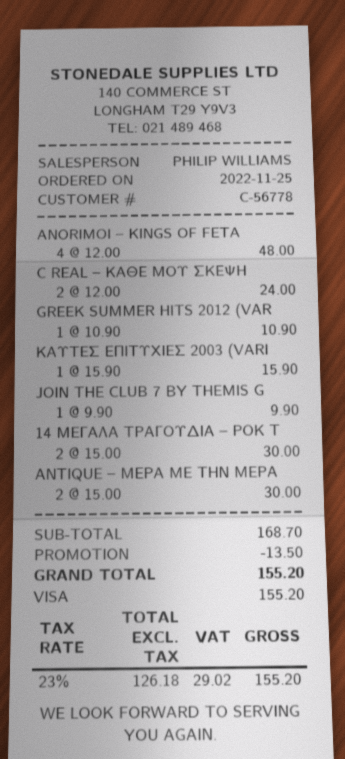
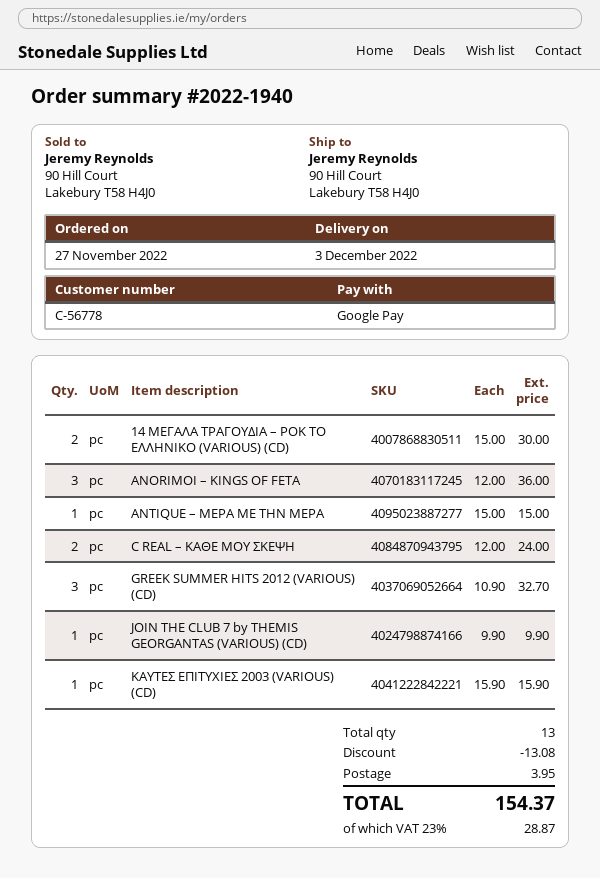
order date: 2022-11-25 -> 2022-11-27
payment method: Visa -> Google Pay
ANORIMOI – KINGS OF FETA: 4 x 12.00 = 48.00 -> 3 x 12.00 = 36.00
GREEK SUMMER HITS 2012 (VAR: 1 x 10.90 = 10.90 -> 3 x 10.90 = 32.70
ANTIQUE – ΜΕΡΑ ΜΕ ΤΗΝ ΜΕΡΑ: 2 x 15.00 = 30.00 -> 1 x 15.00 = 15.00
discount: 13.50 -> 13.08
shipping: none -> 3.95
tax: 23% = 29.02 -> 23% = 28.87
total: 155.20 -> 154.37

